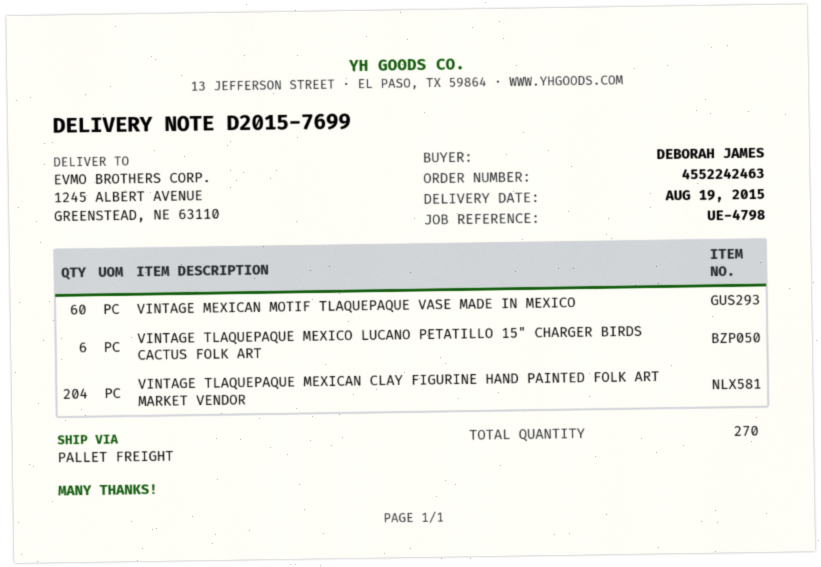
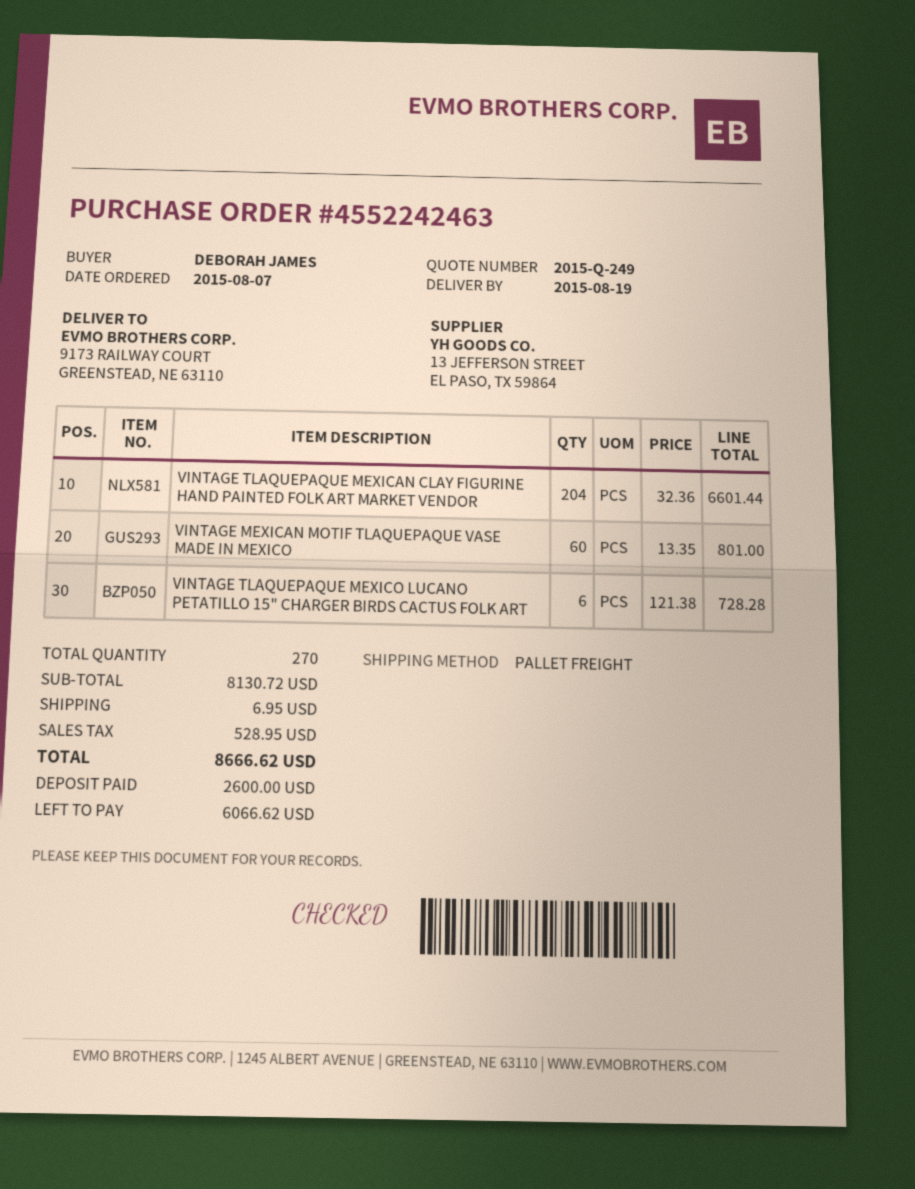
ship to: 1245 ALBERT AVENUE, GREENSTEAD, NE 63110 -> 9173 RAILWAY COURT, GREENSTEAD, NE 63110

